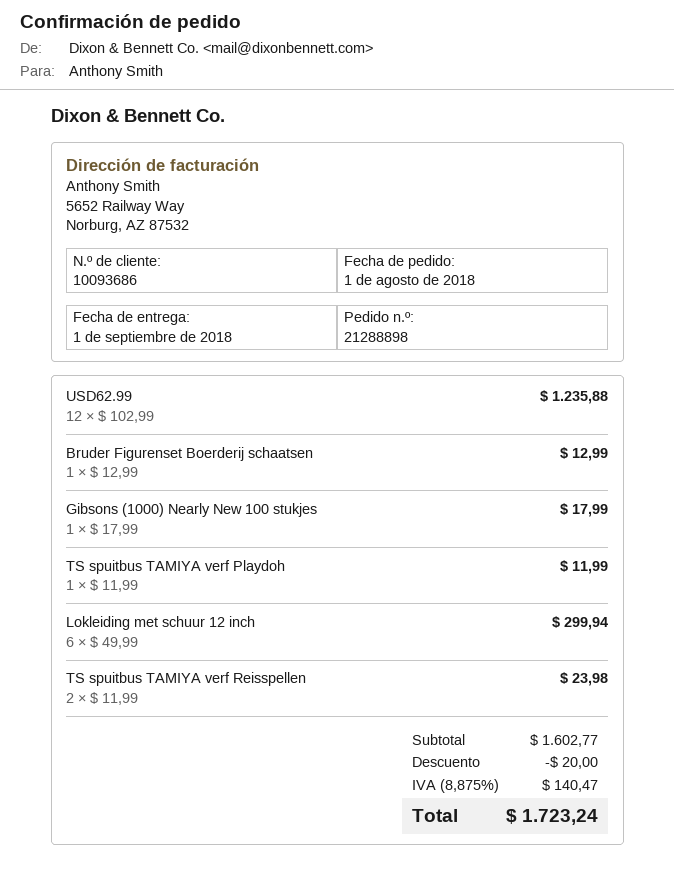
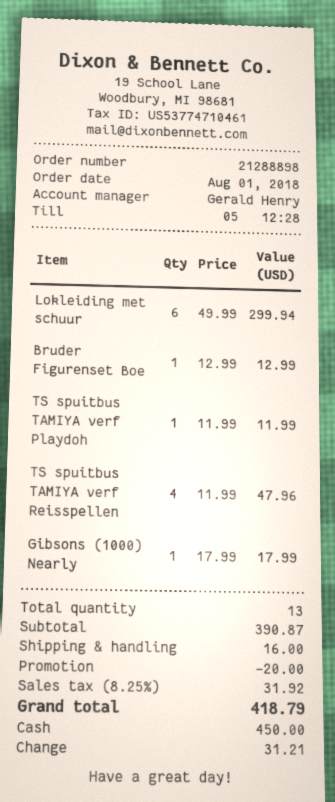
USD62.99: 12 x 102.99 = 1235.88 -> none
TS spuitbus TAMIYA verf Reisspellen: 2 x 11.99 = 23.98 -> 4 x 11.99 = 47.96
subtotal: 1602.77 -> 390.87
shipping: none -> 16.00
tax: 8.875% = 140.47 -> 8.25% = 31.92
total: 1723.24 -> 418.79

